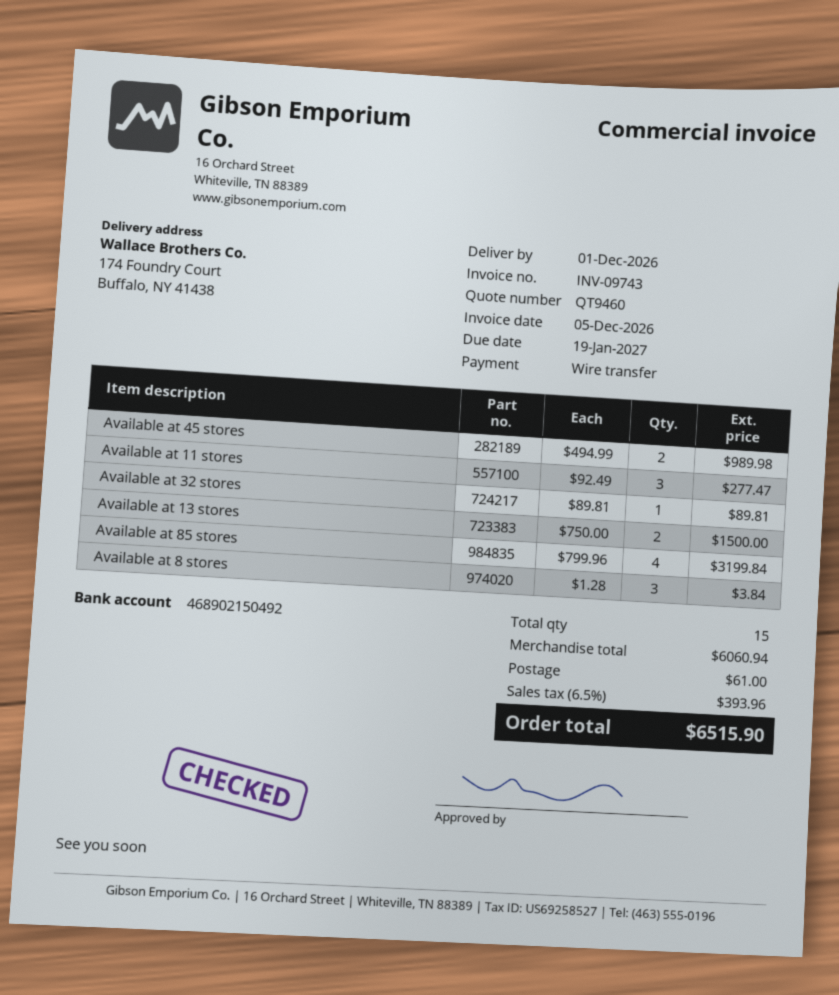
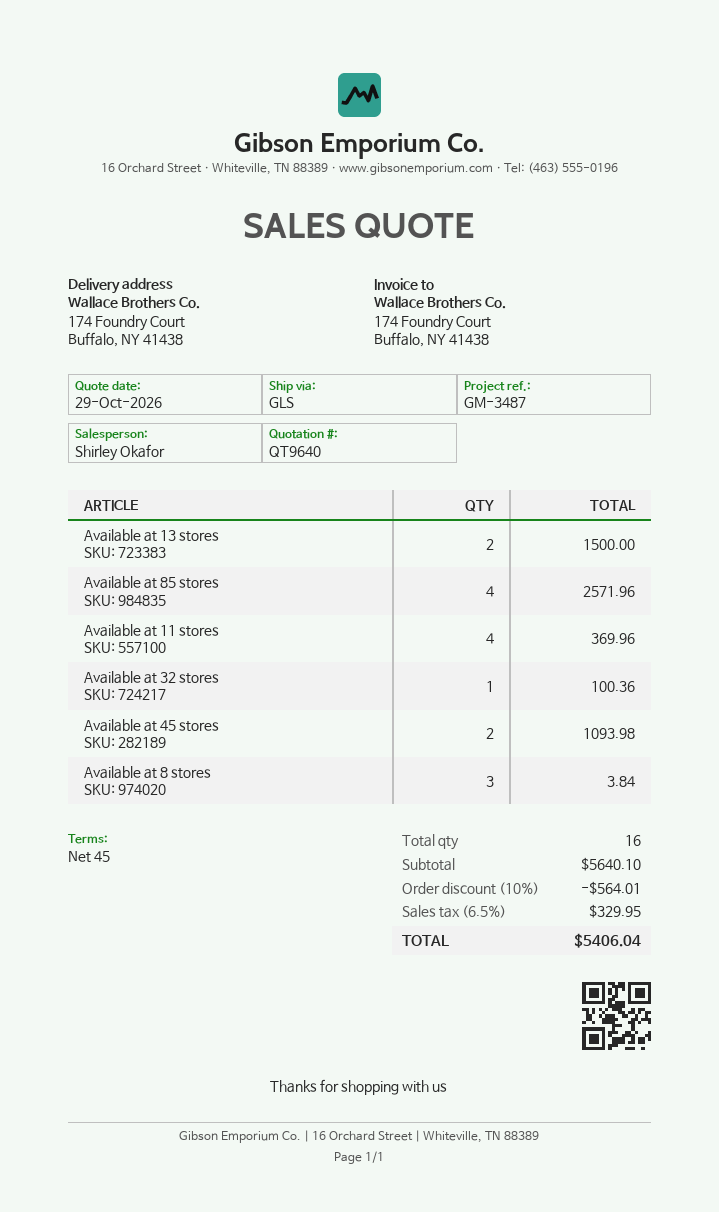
quote number: QT9460 -> QT9640
Available at 45 stores: 2 for 989.98 -> 2 for 1093.98
Available at 11 stores: 3 for 277.47 -> 4 for 369.96
Available at 32 stores: 1 for 89.81 -> 1 for 100.36
Available at 85 stores: 4 for 3199.84 -> 4 for 2571.96
total quantity: 15 -> 16
subtotal: 6060.94 -> 5640.10
discount: none -> 10% = 564.01
shipping: 61.00 -> none
tax: 6.5% = 393.96 -> 6.5% = 329.95
total: 6515.90 -> 5406.04

